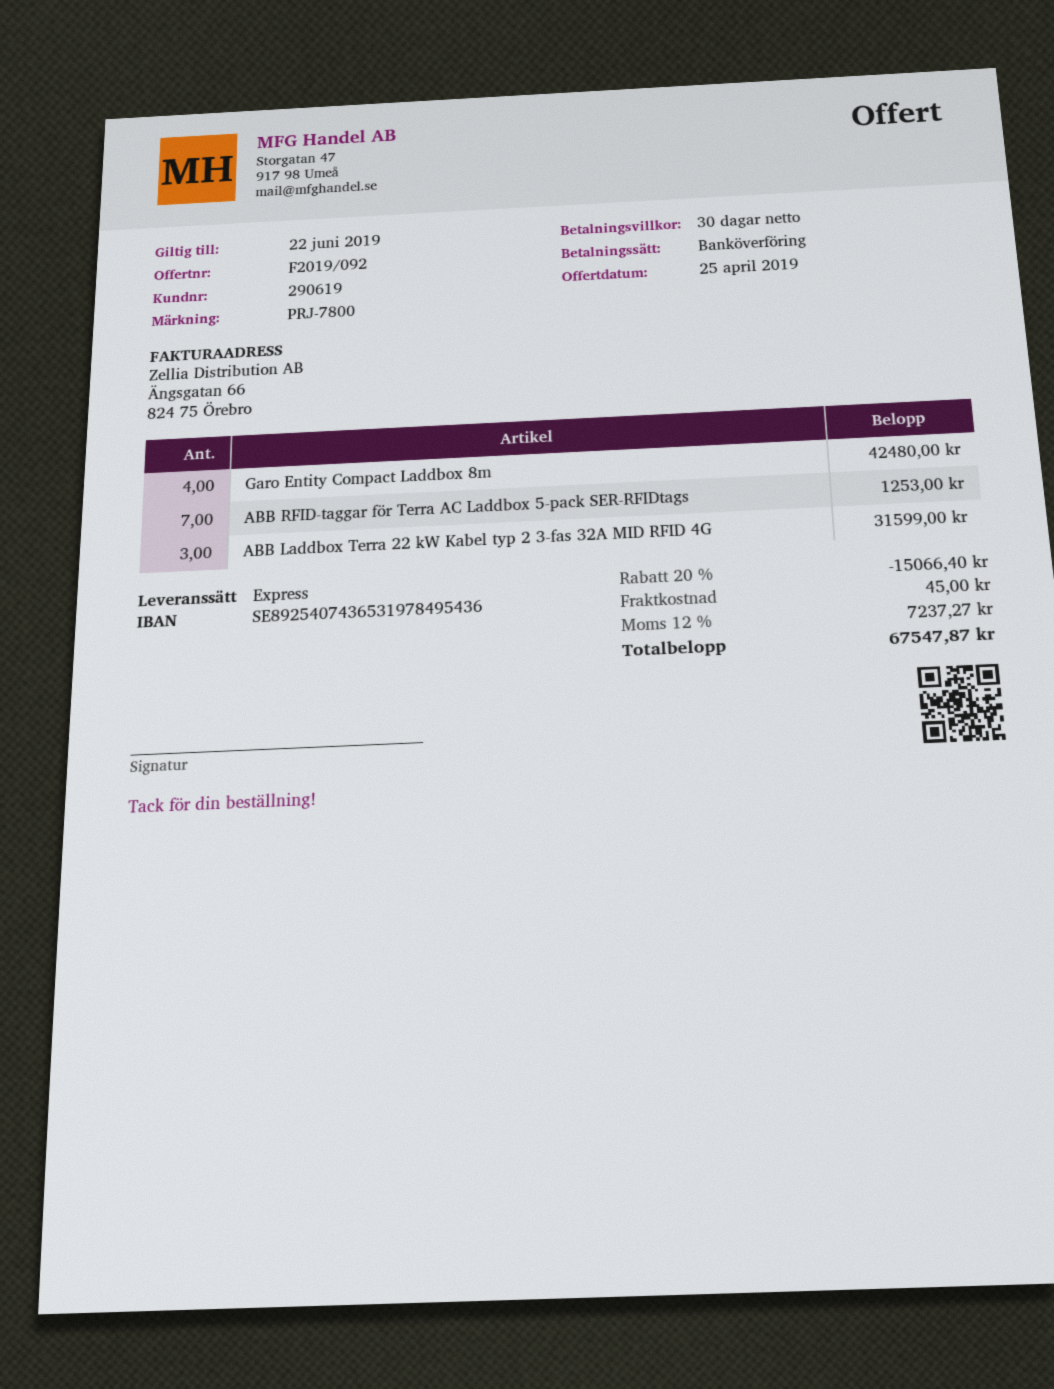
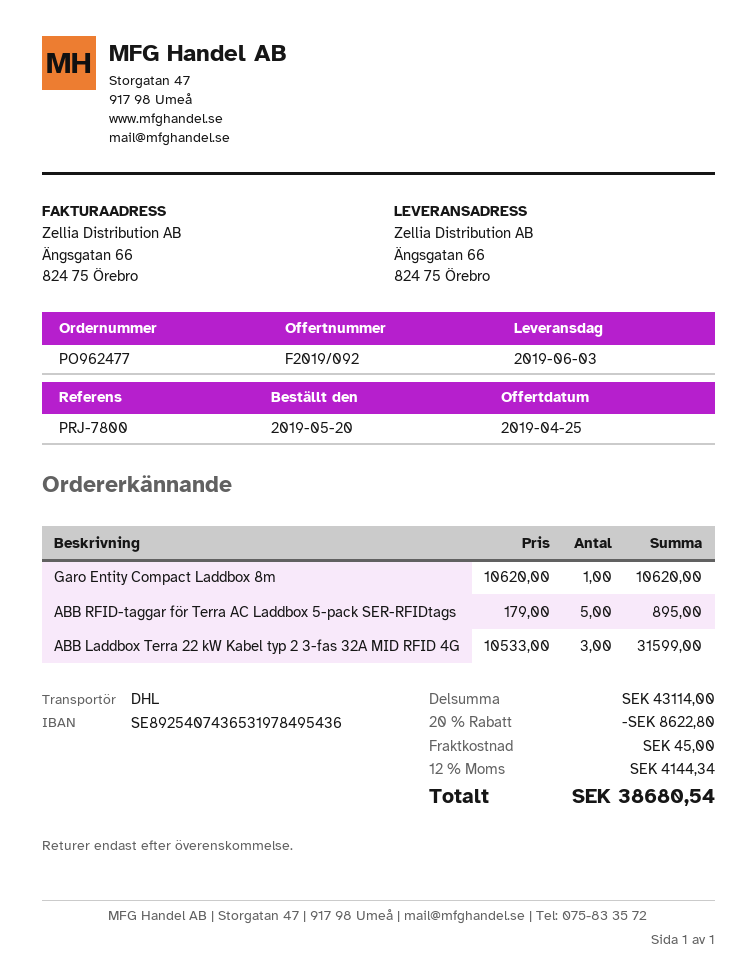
shipping method: express -> DHL
Garo Entity Compact Laddbox 8m: 4 for 42480.00 -> 1 for 10620.00
ABB RFID-taggar för Terra AC Laddbox 5-pack SER-RFIDtags: 7 for 1253.00 -> 5 for 895.00
discount: 20% = 15066.40 -> 20% = 8622.80
tax: 12% = 7237.27 -> 12% = 4144.34
total: 67547.87 -> 38680.54

